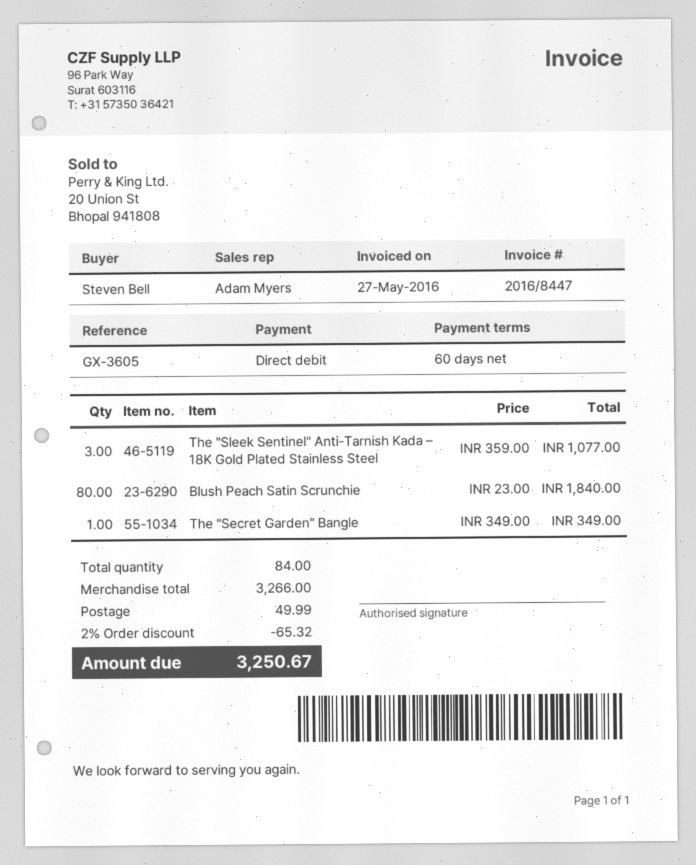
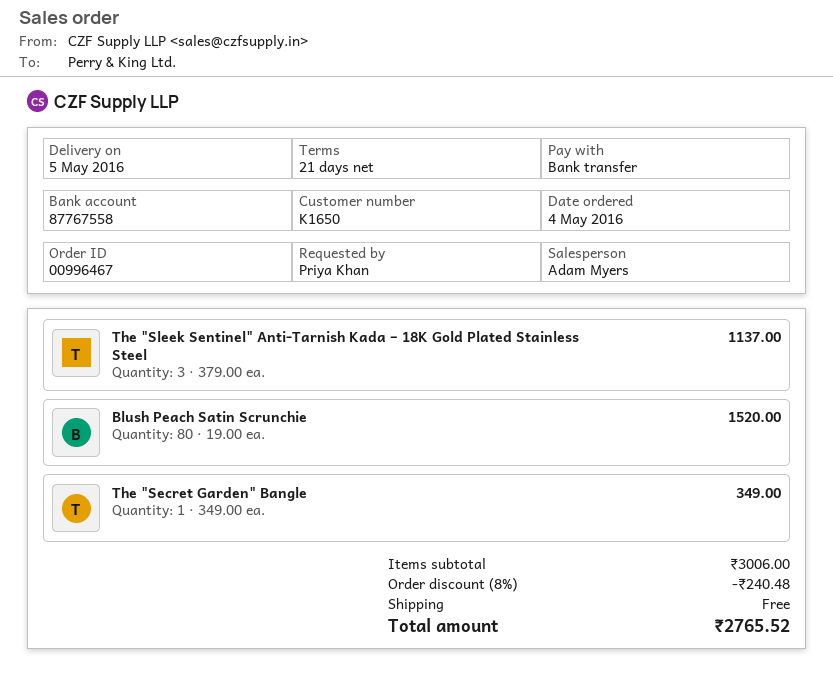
payment terms: 60 days -> 21 days
ordered by: Steven Bell -> Priya Khan
payment method: direct debit -> bank transfer
The "Sleek Sentinel" Anti-Tarnish Kada – 18K Gold Plated Stainless Steel: 3 x 359.00 = 1077.00 -> 3 x 379.00 = 1137.00
Blush Peach Satin Scrunchie: 80 x 23.00 = 1840.00 -> 80 x 19.00 = 1520.00
subtotal: 3266.00 -> 3006.00
discount: 2% = 65.32 -> 8% = 240.48
shipping: 49.99 -> 0.00
total: 3250.67 -> 2765.52

